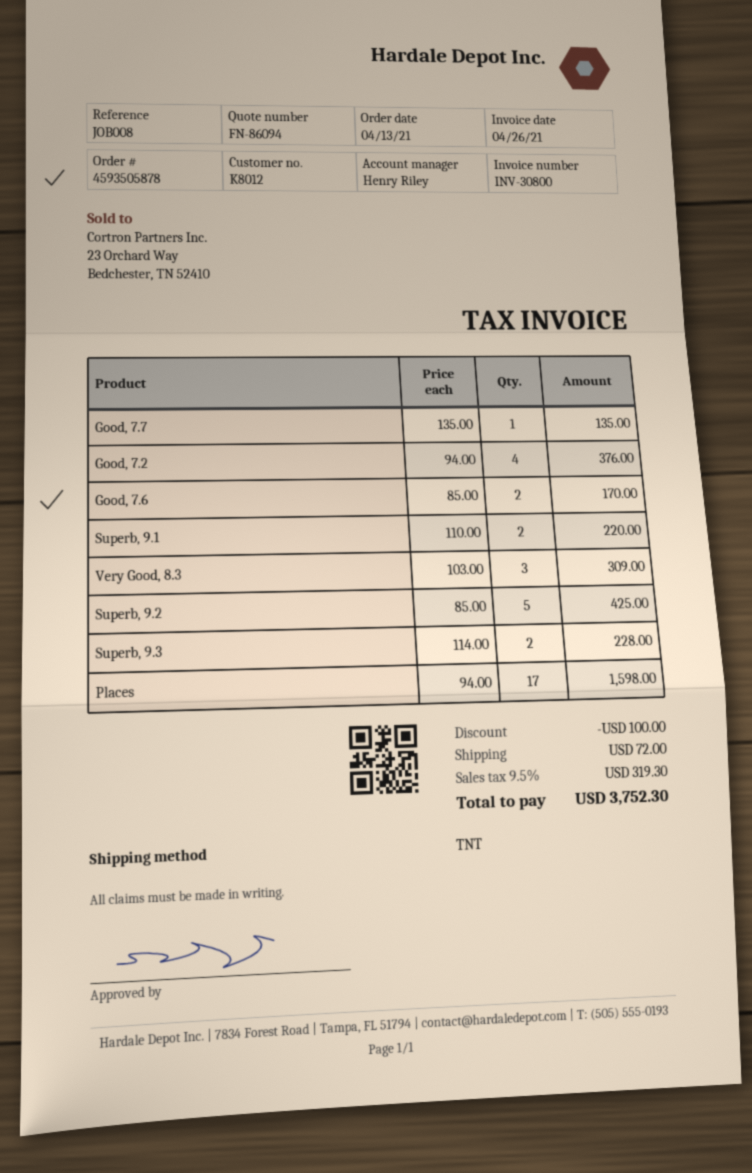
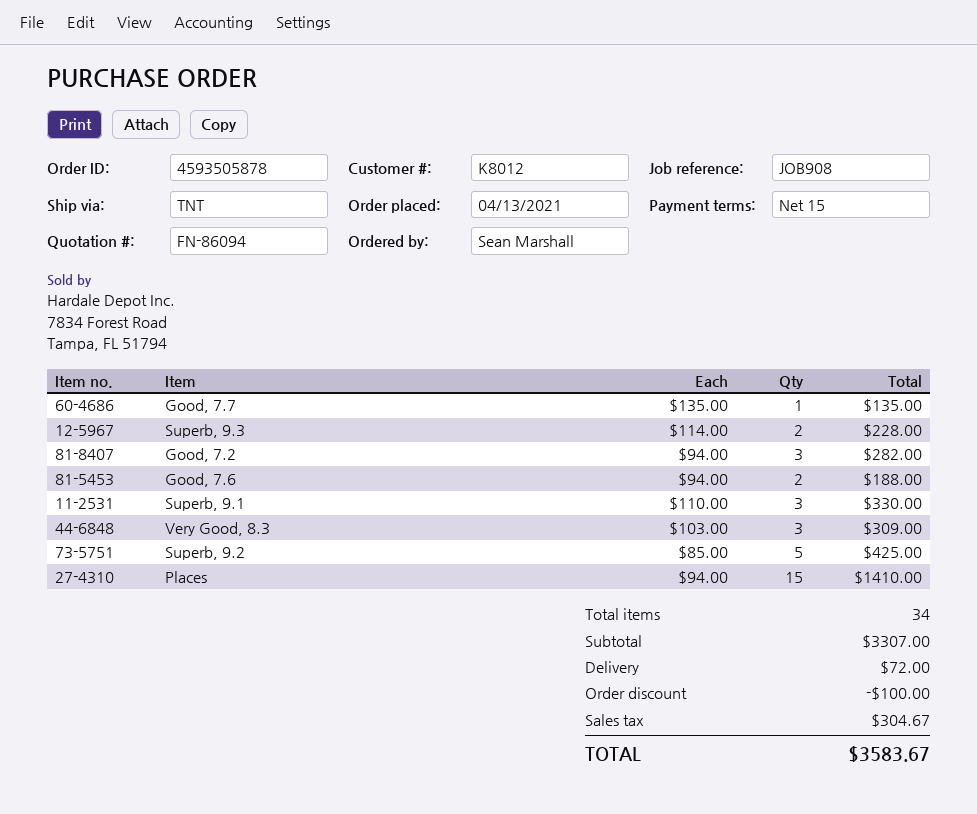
reference: JOB008 -> JOB908
Good, 7.2: 4 x 94.00 = 376.00 -> 3 x 94.00 = 282.00
Good, 7.6: 2 x 85.00 = 170.00 -> 2 x 94.00 = 188.00
Superb, 9.1: 2 x 110.00 = 220.00 -> 3 x 110.00 = 330.00
Places: 17 x 94.00 = 1598.00 -> 15 x 94.00 = 1410.00
tax: 319.30 -> 304.67
total: 3752.30 -> 3583.67

